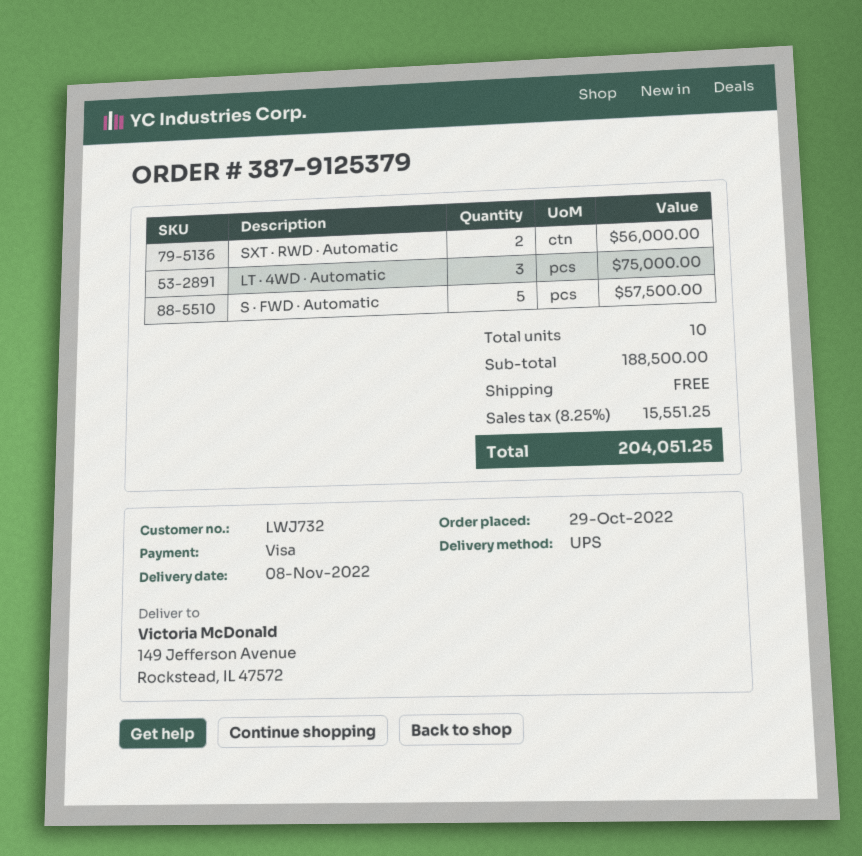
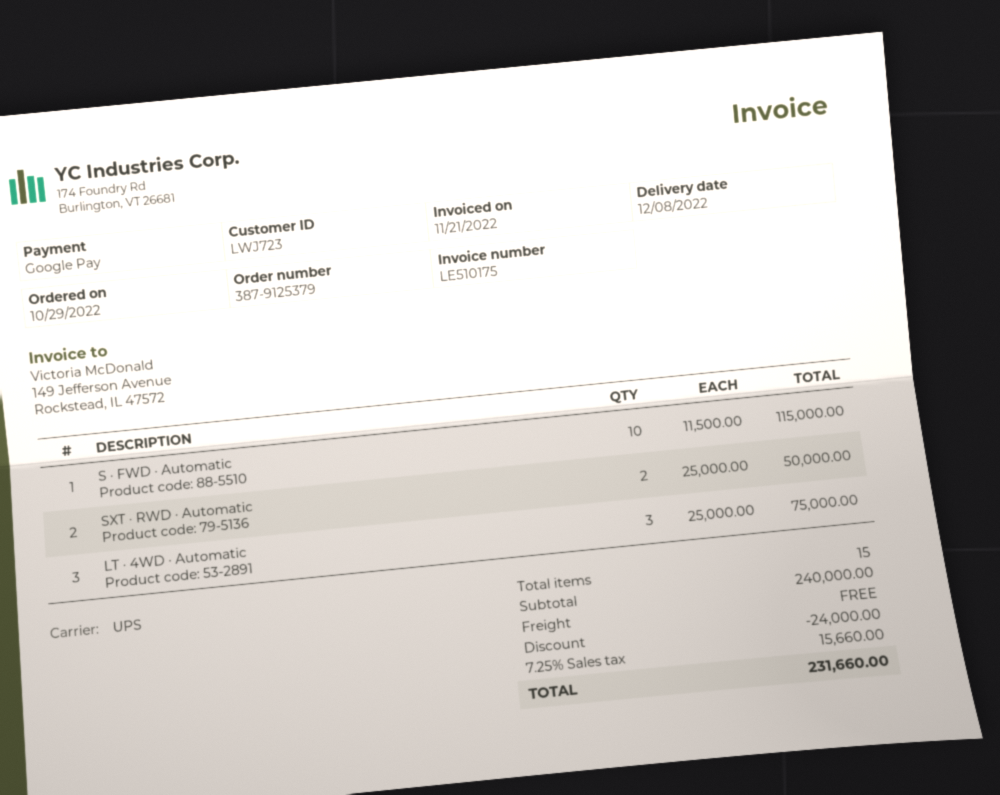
delivery date: 2022-11-08 -> 2022-12-08
customer number: LWJ732 -> LWJ723
payment method: Visa -> Google Pay
SXT · RWD · Automatic: 2 for 56000.00 -> 2 for 50000.00
S · FWD · Automatic: 5 for 57500.00 -> 10 for 115000.00
total quantity: 10 -> 15
subtotal: 188500.00 -> 240000.00
discount: none -> 24000.00
tax: 8.25% = 15551.25 -> 7.25% = 15660.00
total: 204051.25 -> 231660.00

